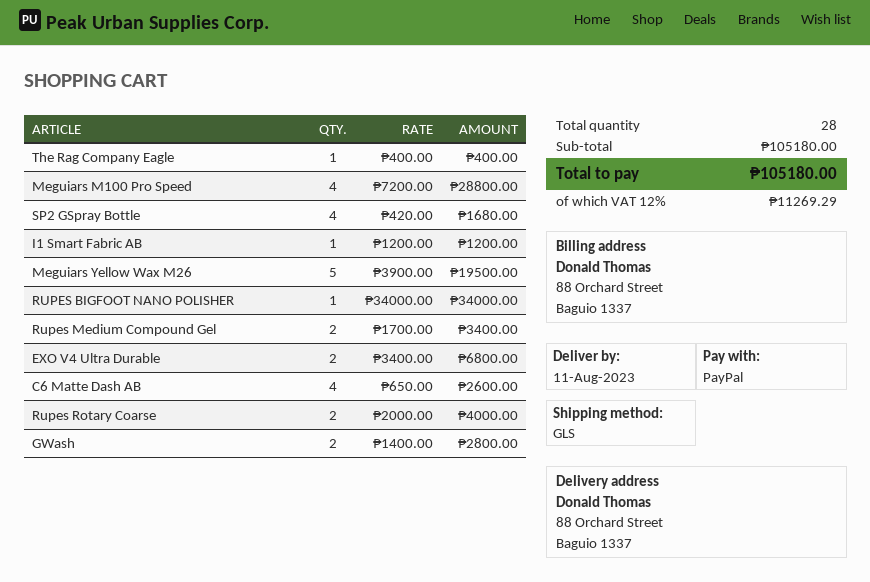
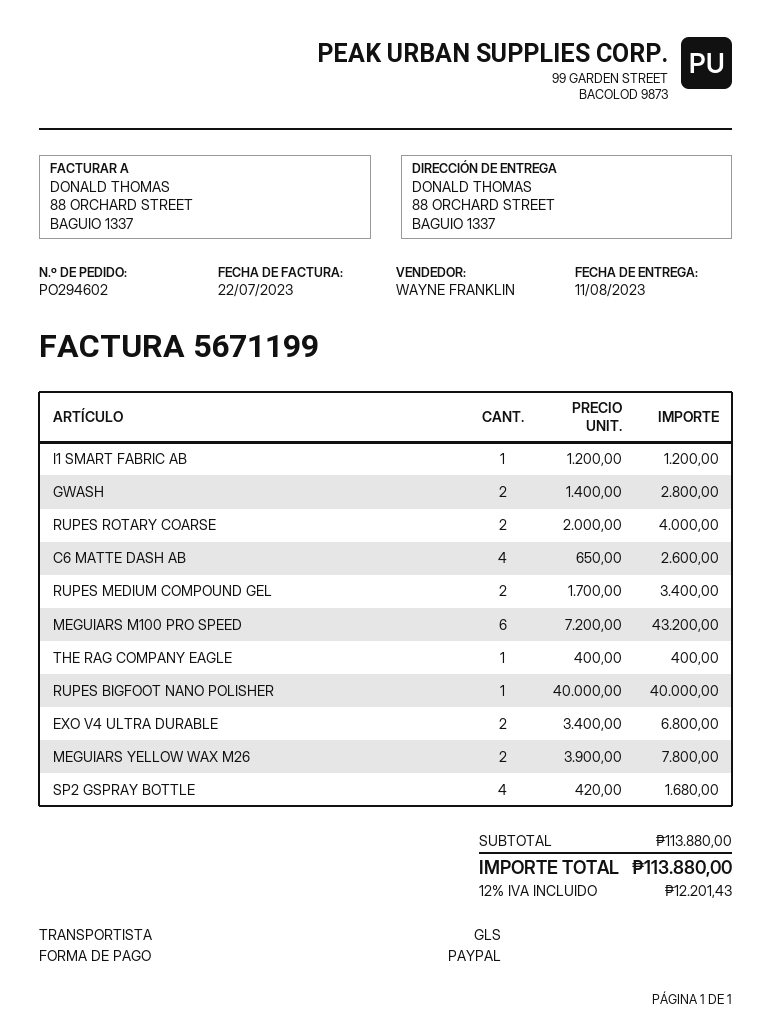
Meguiars M100 Pro Speed: 4 x 7200.00 = 28800.00 -> 6 x 7200.00 = 43200.00
Meguiars Yellow Wax M26: 5 x 3900.00 = 19500.00 -> 2 x 3900.00 = 7800.00
RUPES BIGFOOT NANO POLISHER: 1 x 34000.00 = 34000.00 -> 1 x 40000.00 = 40000.00
subtotal: 105180.00 -> 113880.00
tax: 12% = 11269.29 -> 12% = 12201.43
total: 105180.00 -> 113880.00

